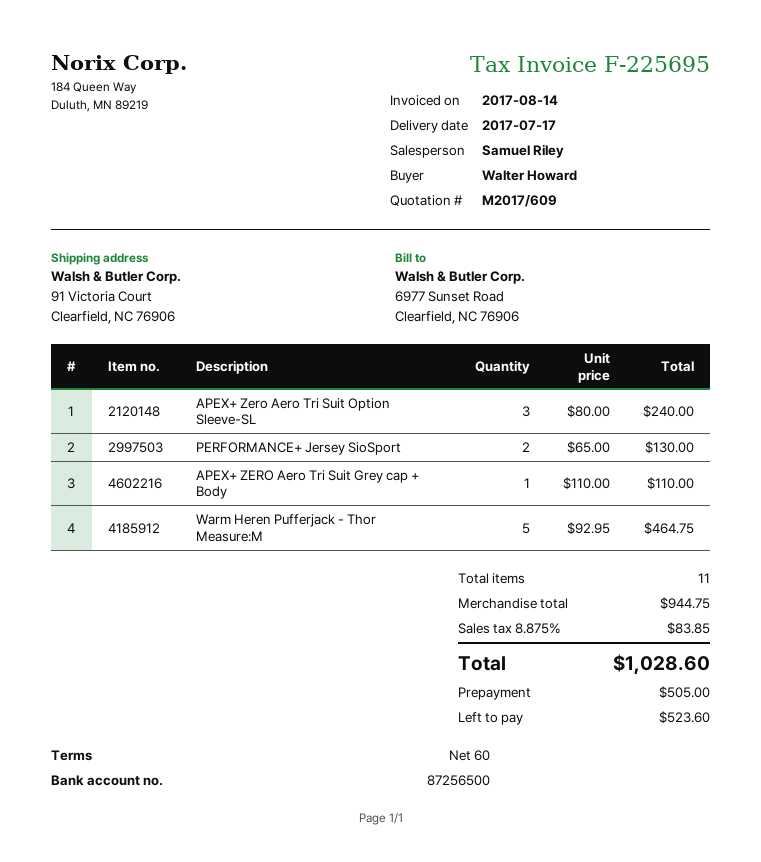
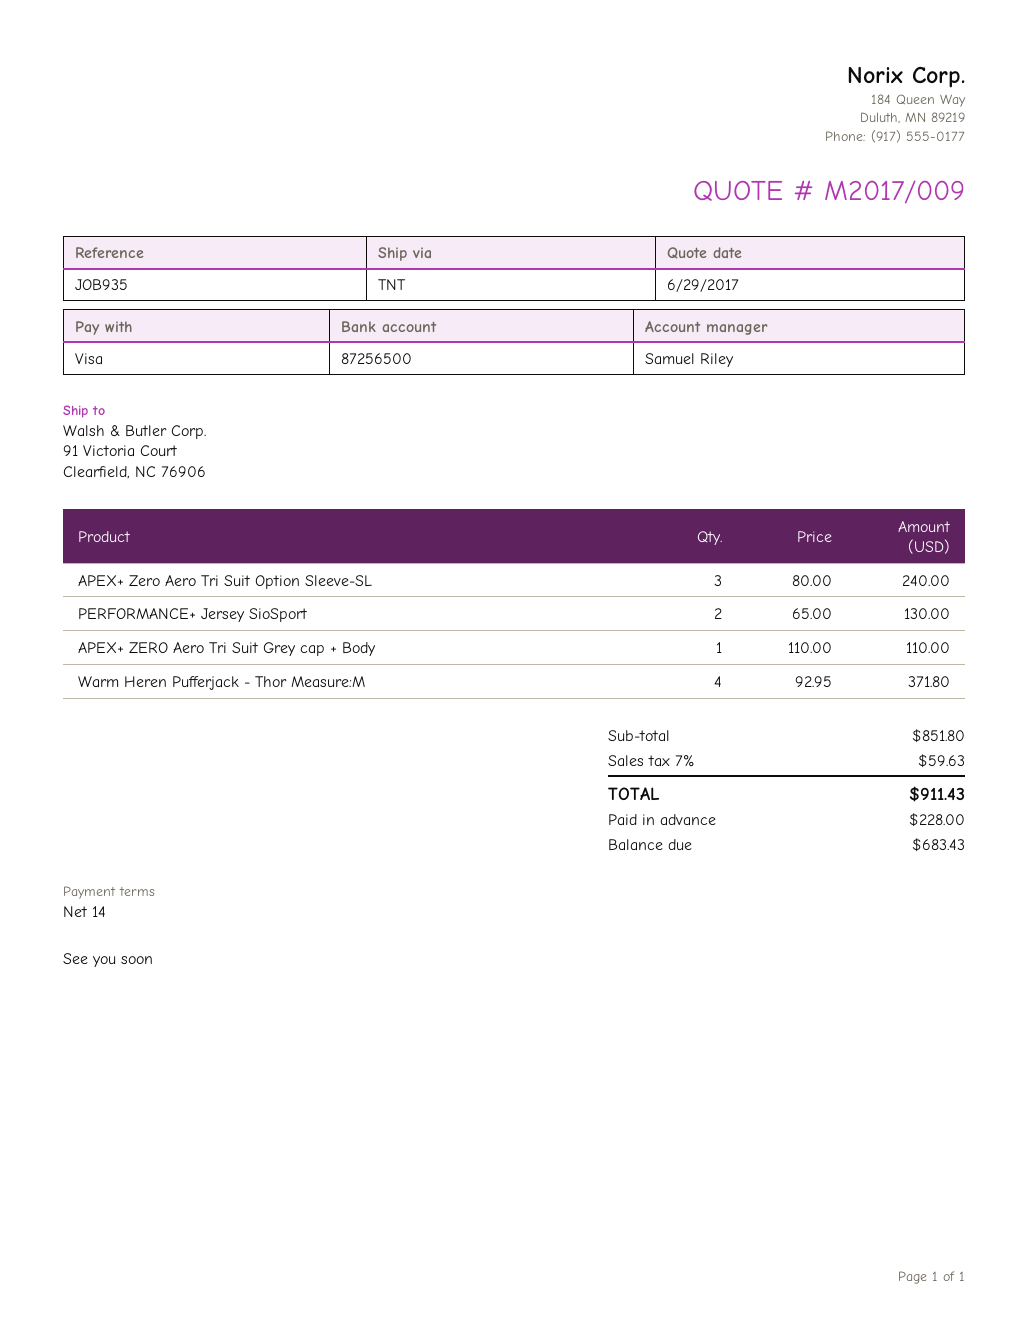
quote number: M2017/609 -> M2017/009
payment terms: 60 days -> 14 days
Warm Heren Pufferjack - Thor Measure:M: 5 x 92.95 = 464.75 -> 4 x 92.95 = 371.80
subtotal: 944.75 -> 851.80
tax: 8.875% = 83.85 -> 7% = 59.63
total: 1028.60 -> 911.43
deposit: 505.00 -> 228.00
balance: 523.60 -> 683.43

